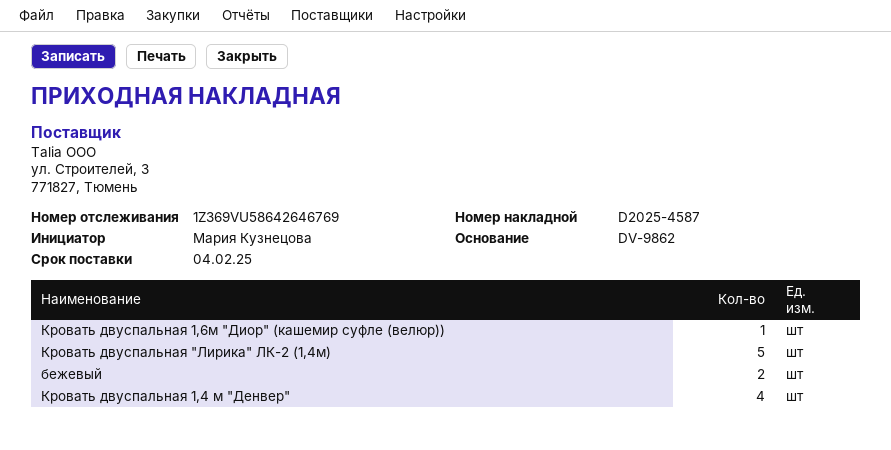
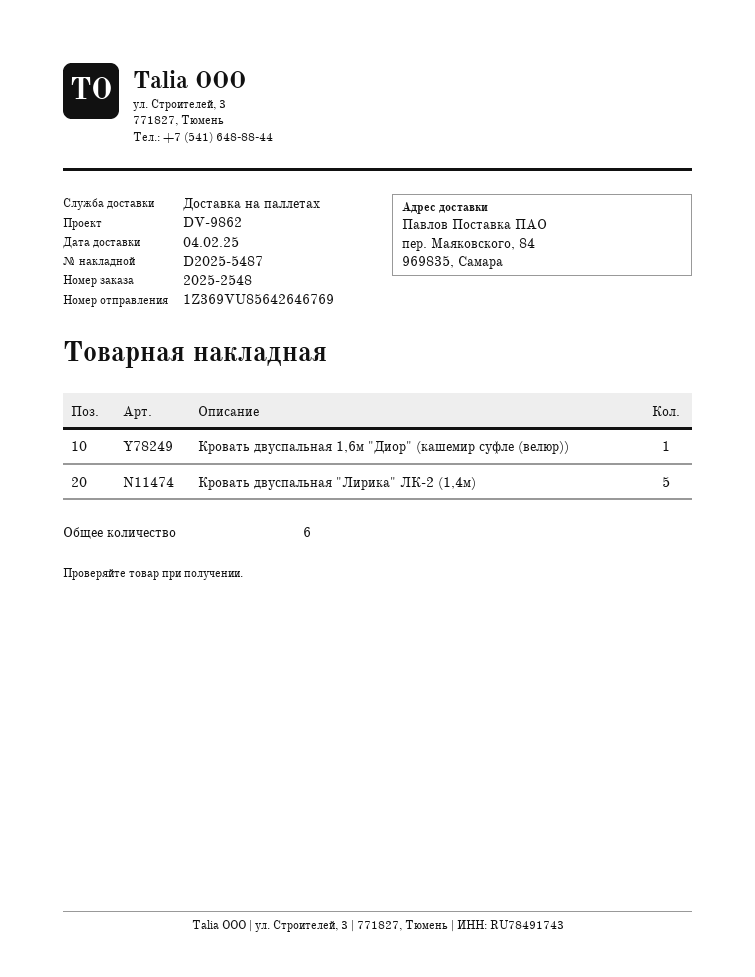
delivery note number: D2025-4587 -> D2025-5487
tracking number: 1Z369VU58642646769 -> 1Z369VU85642646769
бежевый: 2 -> none
Кровать двуспальная 1,4 м "Денвер": 4 -> none

